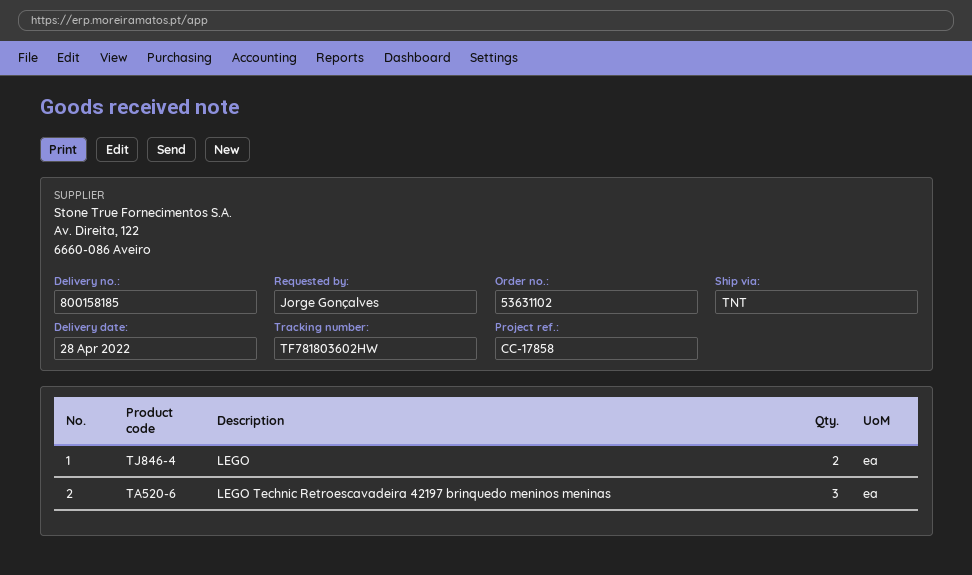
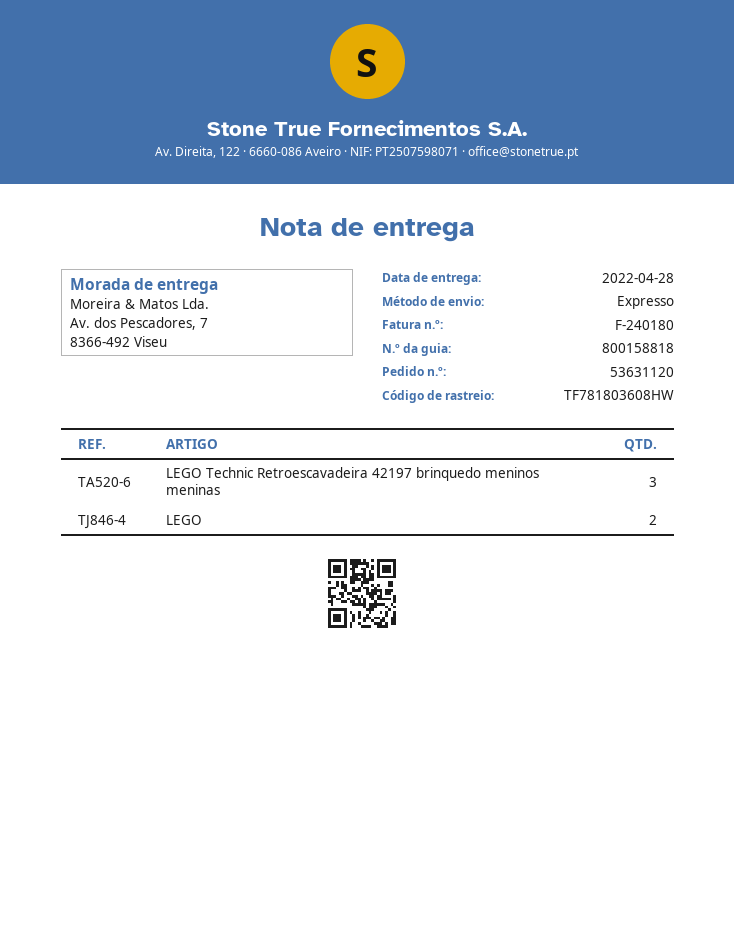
order number: 53631102 -> 53631120
delivery note number: 800158185 -> 800158818
shipping method: TNT -> express
tracking number: TF781803602HW -> TF781803608HW

